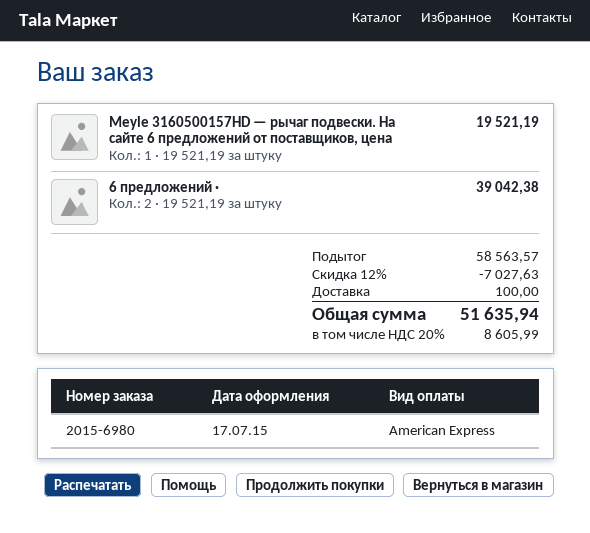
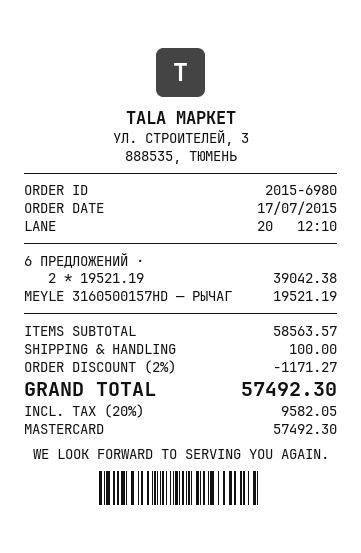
payment method: American Express -> Mastercard
discount: 12% = 7027.63 -> 2% = 1171.27
tax: 20% = 8605.99 -> 20% = 9582.05
total: 51635.94 -> 57492.30

